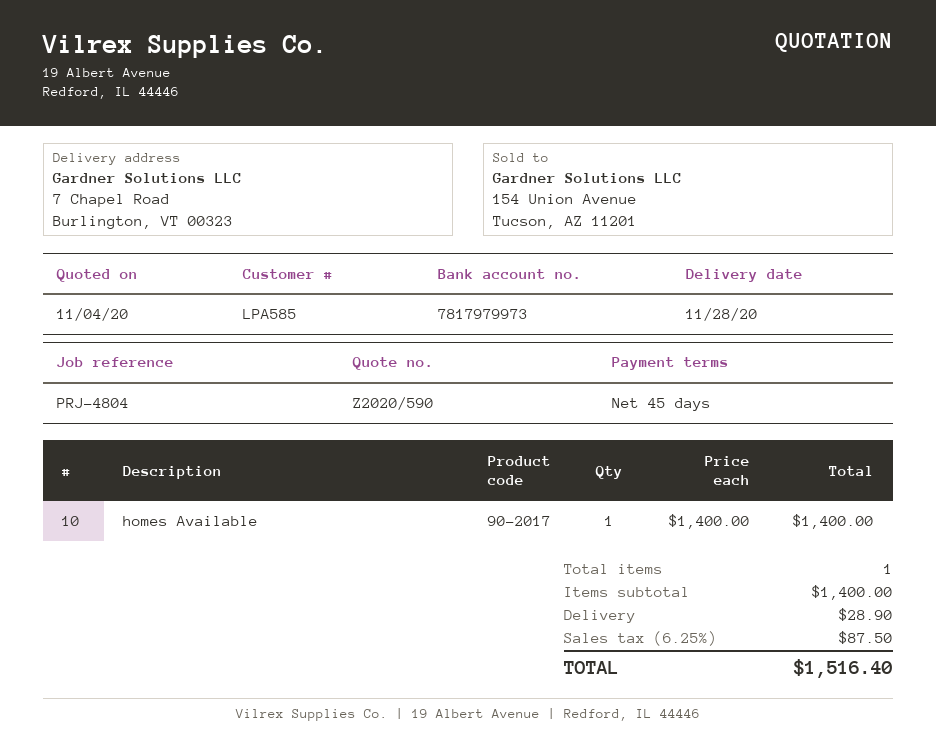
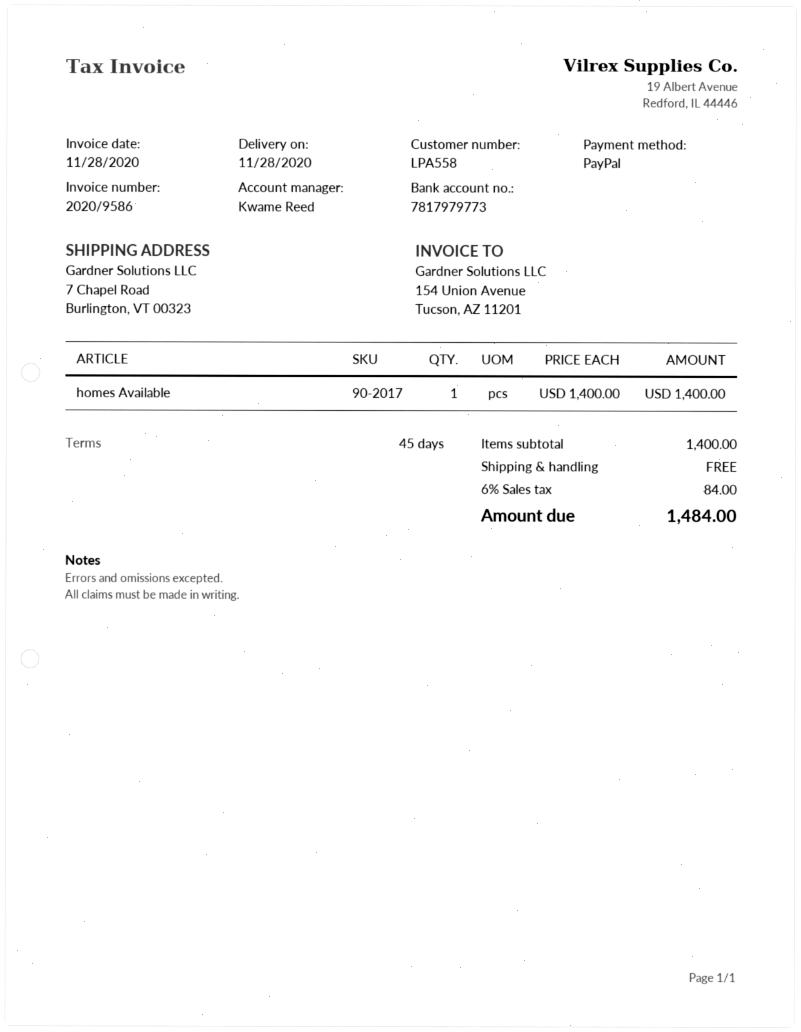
customer number: LPA585 -> LPA558
bank account: 7817979973 -> 7817979773
shipping: 28.90 -> 0.00
tax: 6.25% = 87.50 -> 6% = 84.00
total: 1516.40 -> 1484.00

